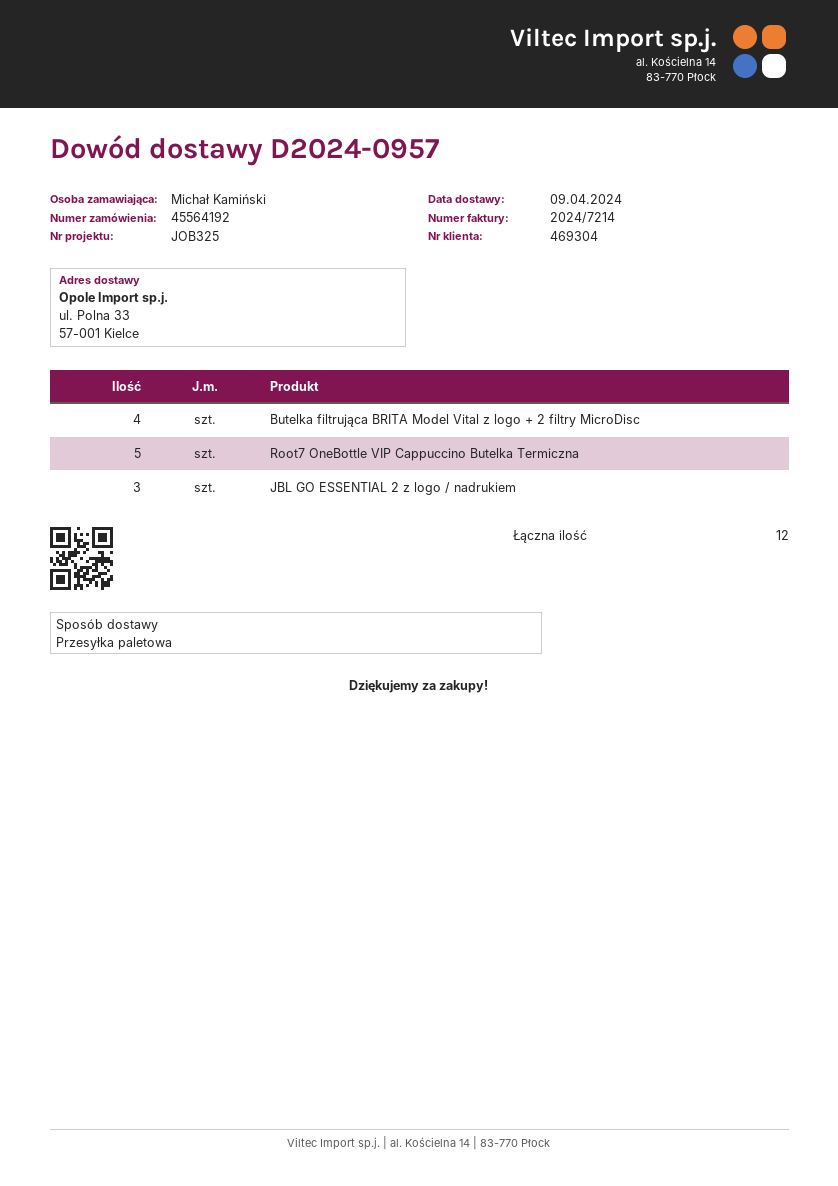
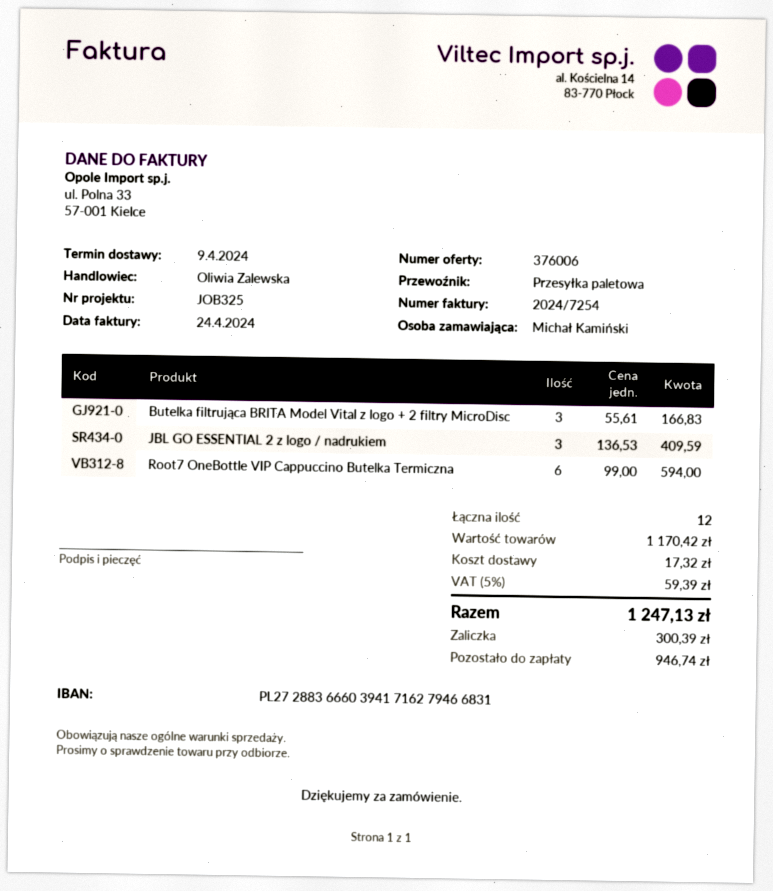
invoice number: 2024/7214 -> 2024/7254
Butelka filtrująca BRITA Model Vital z logo + 2 filtry MicroDisc: 4 -> 3
Root7 OneBottle VIP Cappuccino Butelka Termiczna: 5 -> 6

